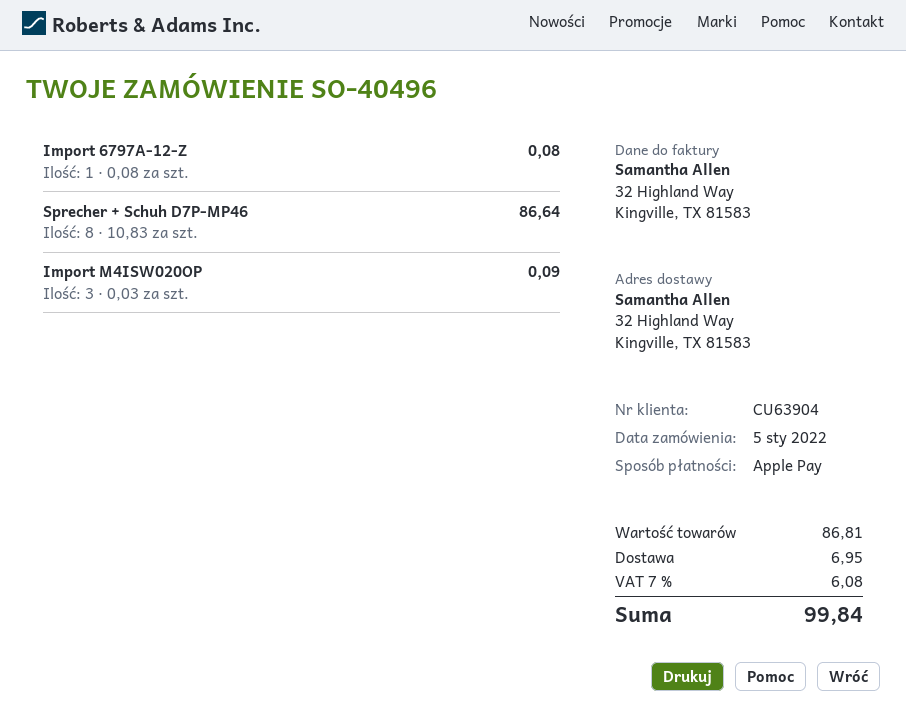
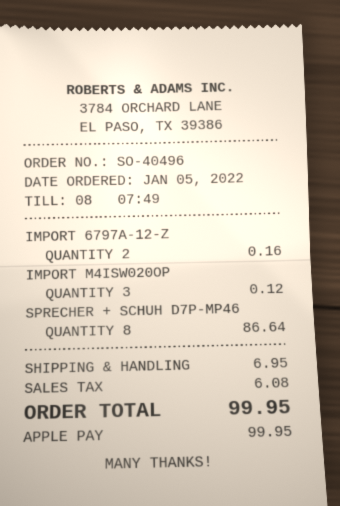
Import 6797A-12-Z: 1 for 0.08 -> 2 for 0.16
Import M4ISW020OP: 3 for 0.09 -> 3 for 0.12
total: 99.84 -> 99.95

